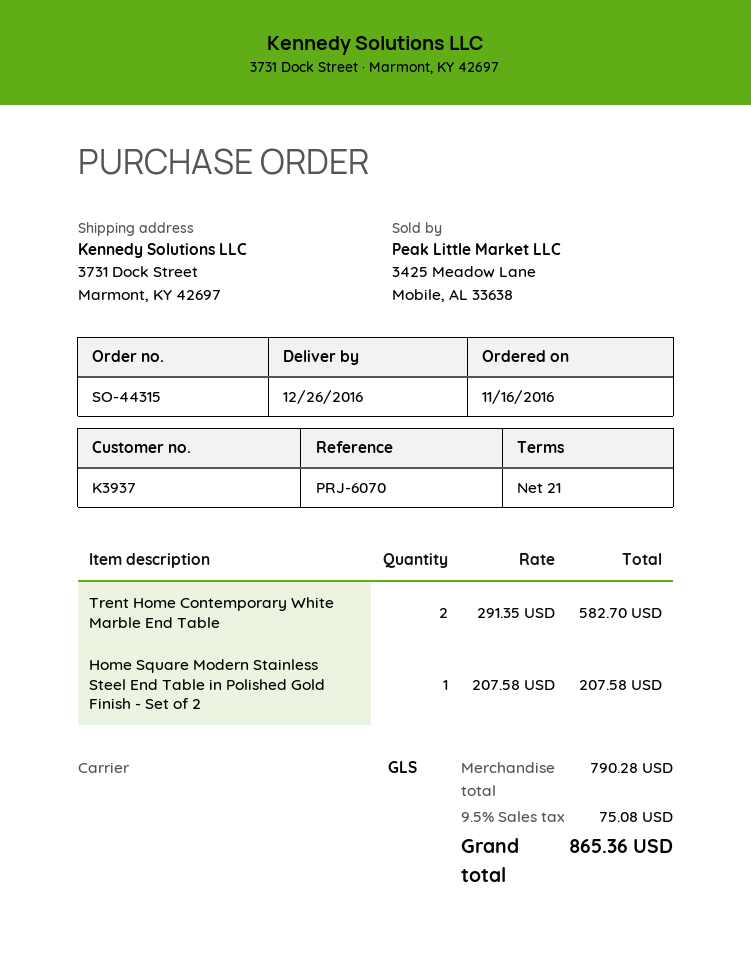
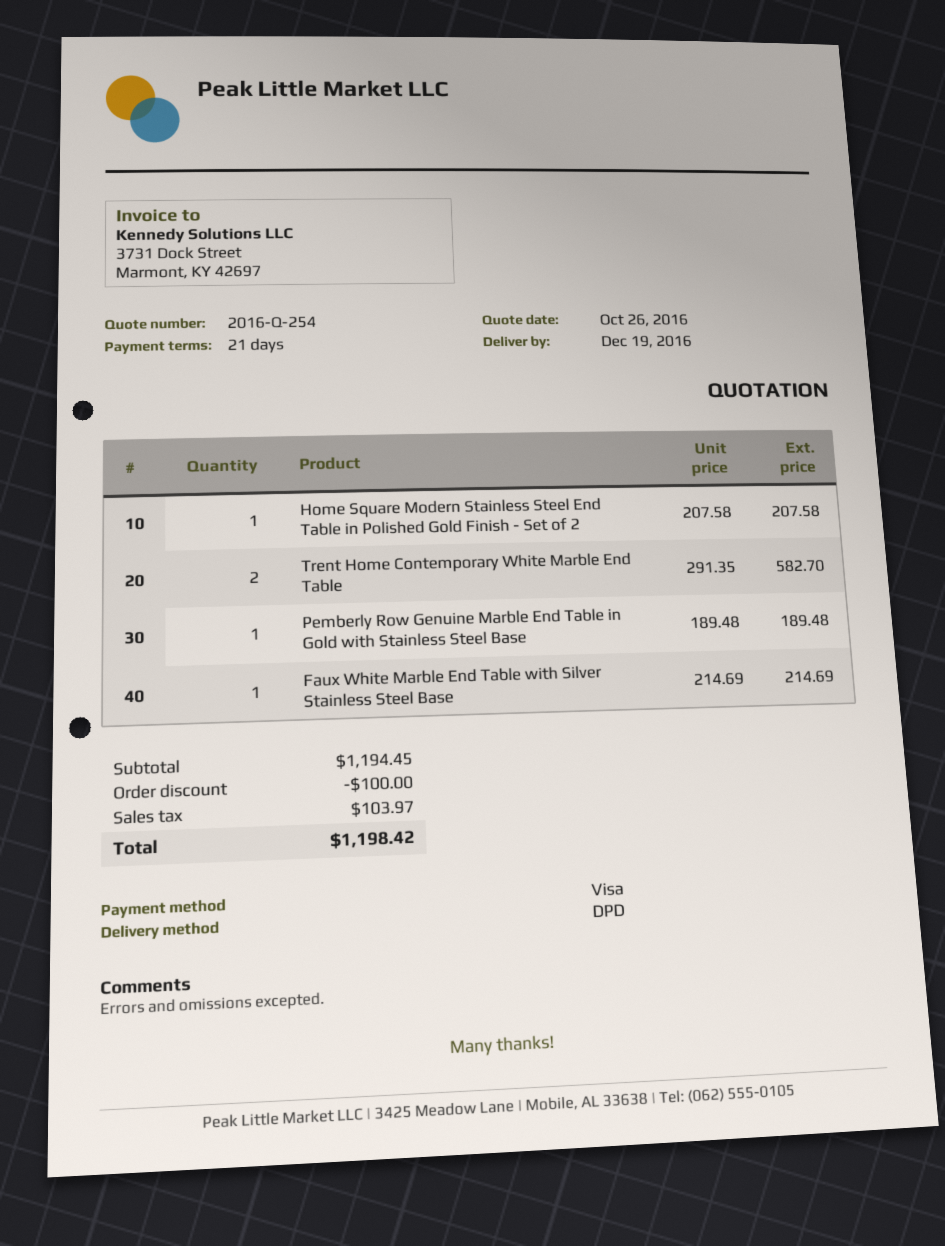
delivery date: 2016-12-26 -> 2016-12-19
shipping method: GLS -> DPD
Pemberly Row Genuine Marble End Table in Gold with Stainless Steel Base: none -> 1 x 189.48 = 189.48
Faux White Marble End Table with Silver Stainless Steel Base: none -> 1 x 214.69 = 214.69
subtotal: 790.28 -> 1194.45
discount: none -> 100.00
tax: 75.08 -> 103.97
total: 865.36 -> 1198.42

